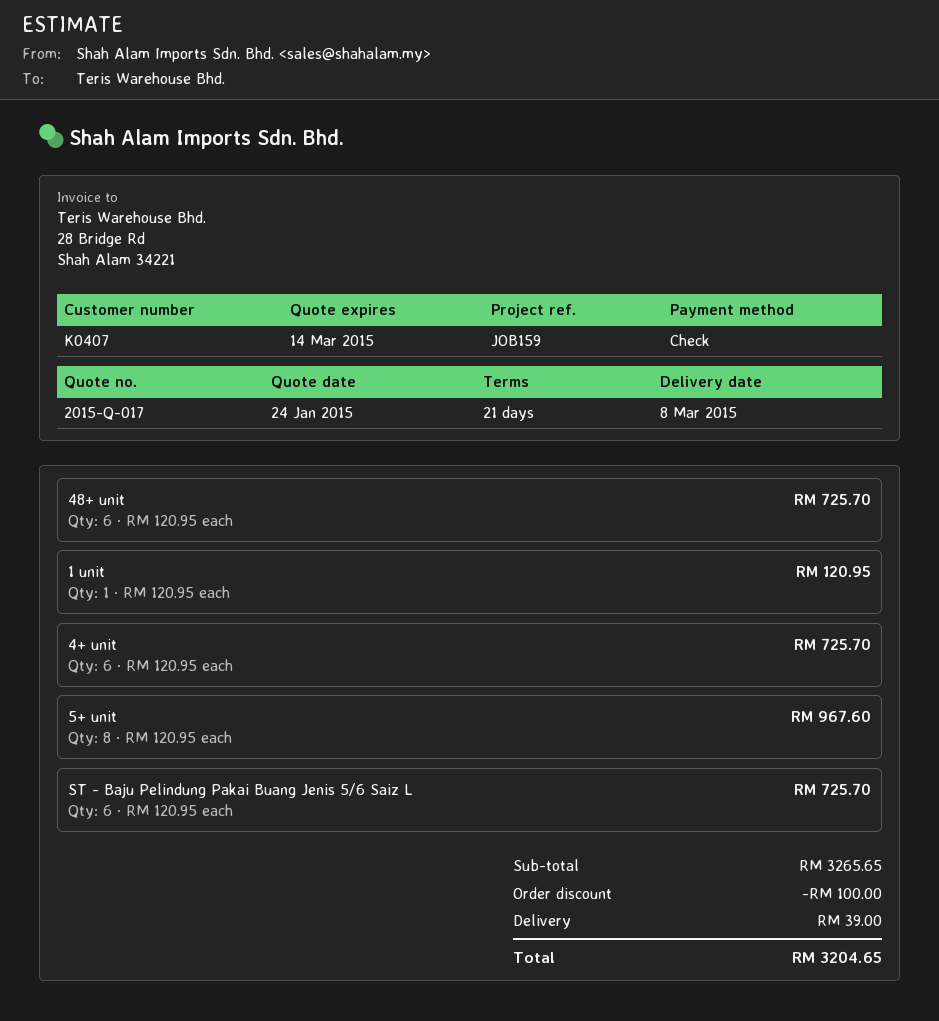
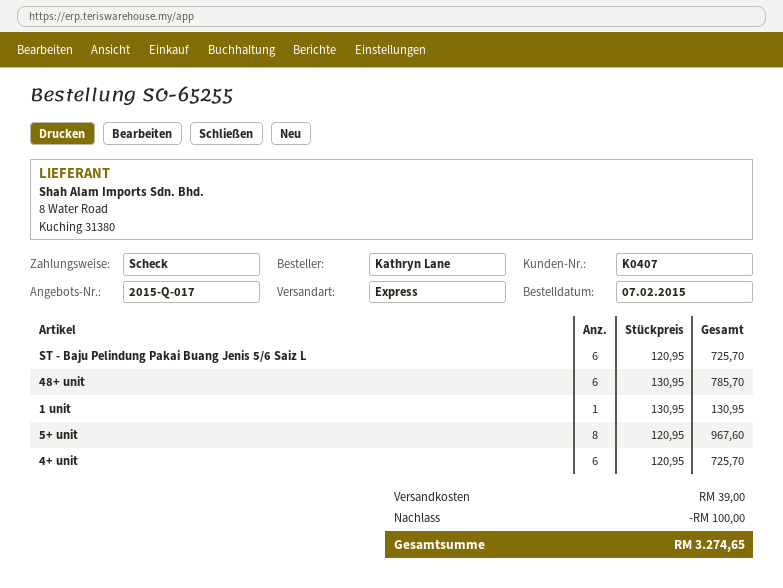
48+ unit: 6 x 120.95 = 725.70 -> 6 x 130.95 = 785.70
1 unit: 1 x 120.95 = 120.95 -> 1 x 130.95 = 130.95
total: 3204.65 -> 3274.65

